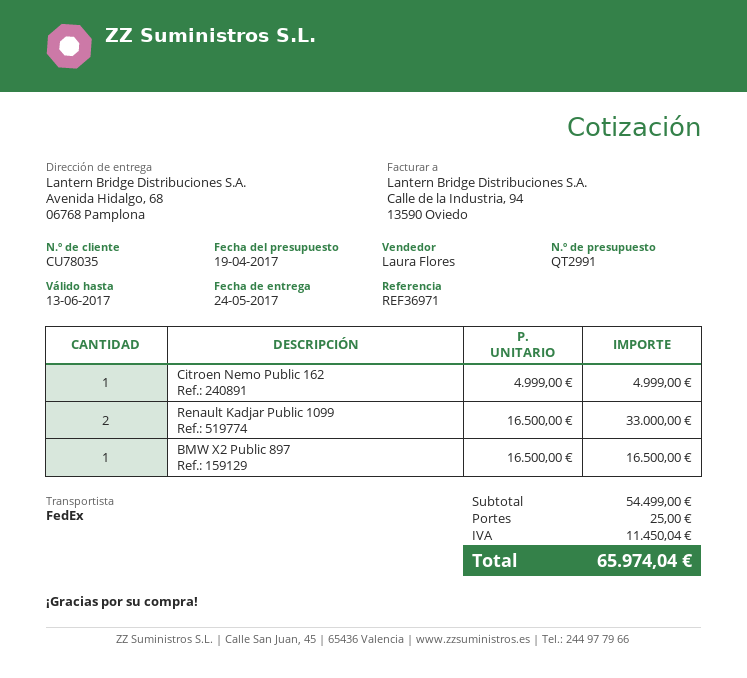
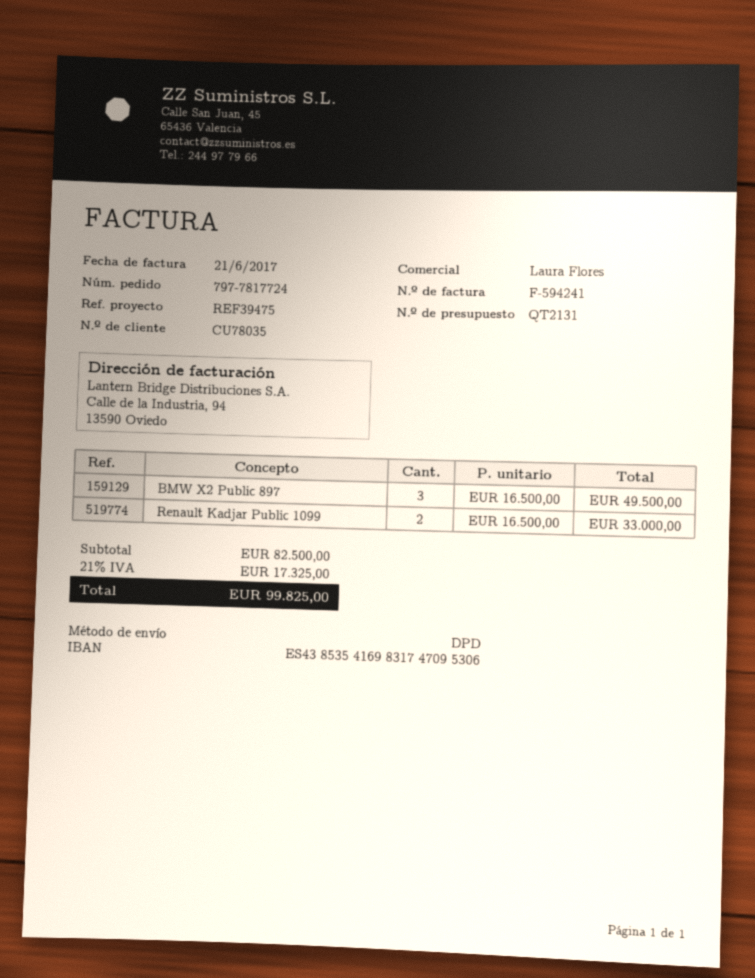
quote number: QT2991 -> QT2131
reference: REF36971 -> REF39475
shipping method: FedEx -> DPD
Citroen Nemo Public 162: 1 x 4999.00 = 4999.00 -> none
BMW X2 Public 897: 1 x 16500.00 = 16500.00 -> 3 x 16500.00 = 49500.00
subtotal: 54499.00 -> 82500.00
shipping: 25.00 -> none
tax: 11450.04 -> 17325.00
total: 65974.04 -> 99825.00

